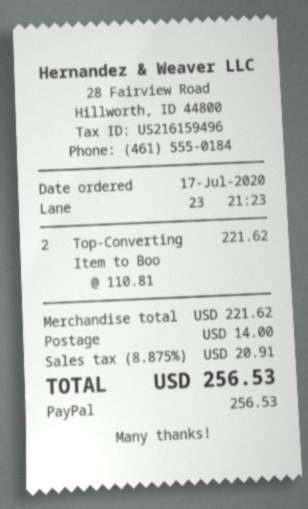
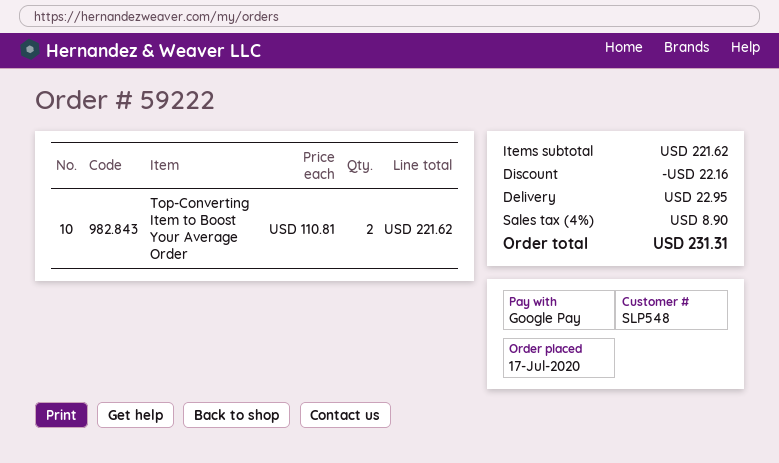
payment method: PayPal -> Google Pay
discount: none -> 22.16
shipping: 14.00 -> 22.95
tax: 8.875% = 20.91 -> 4% = 8.90
total: 256.53 -> 231.31

